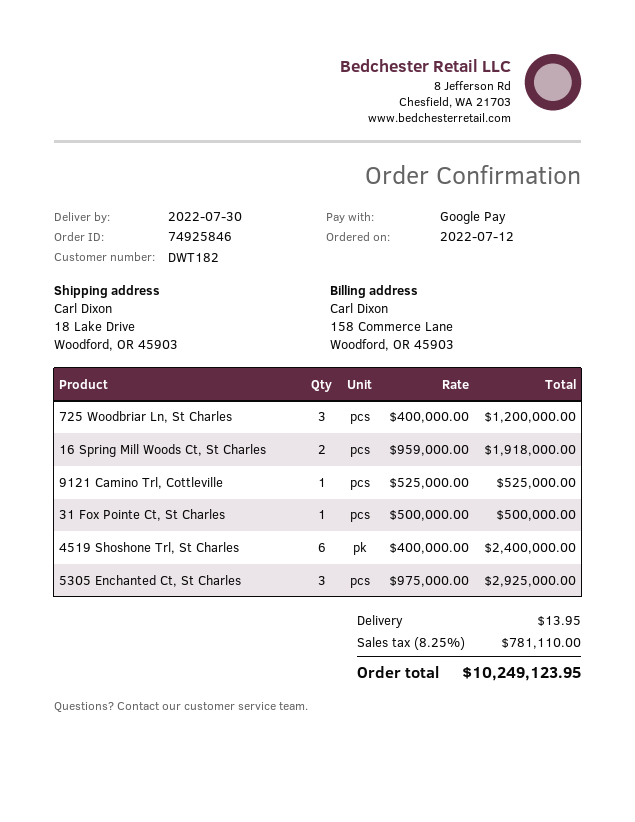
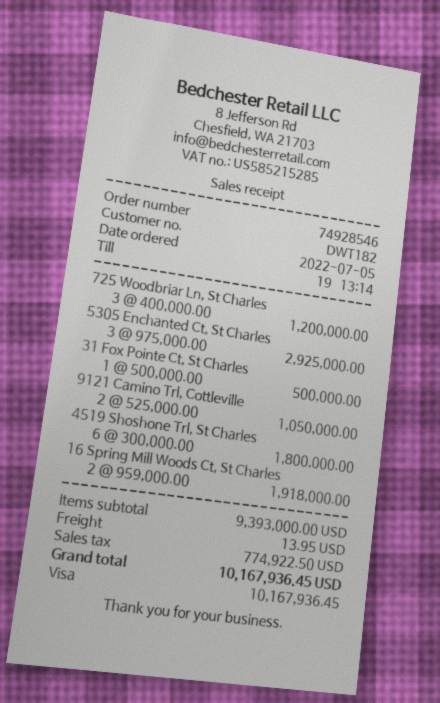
order number: 74925846 -> 74928546
order date: 2022-07-12 -> 2022-07-05
payment method: Google Pay -> Visa
9121 Camino Trl, Cottleville: 1 x 525000.00 = 525000.00 -> 2 x 525000.00 = 1050000.00
4519 Shoshone Trl, St Charles: 6 x 400000.00 = 2400000.00 -> 6 x 300000.00 = 1800000.00
tax: 781110.00 -> 774922.50
total: 10249123.95 -> 10167936.45

